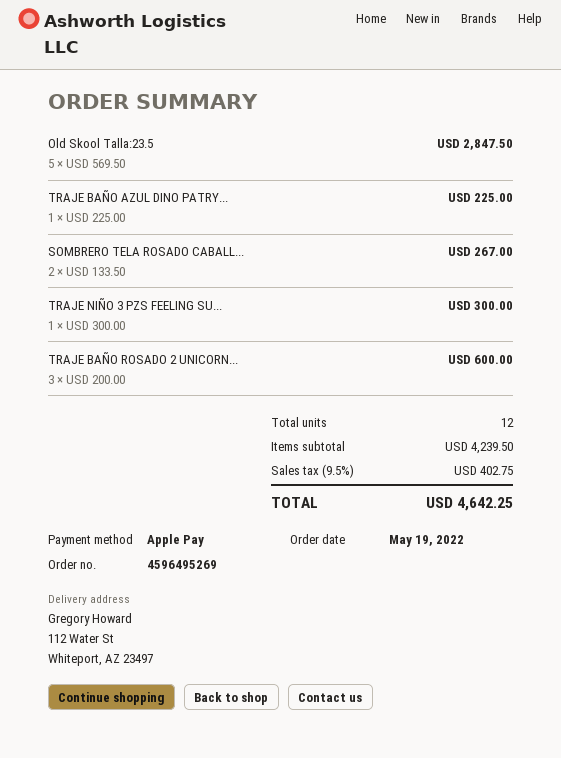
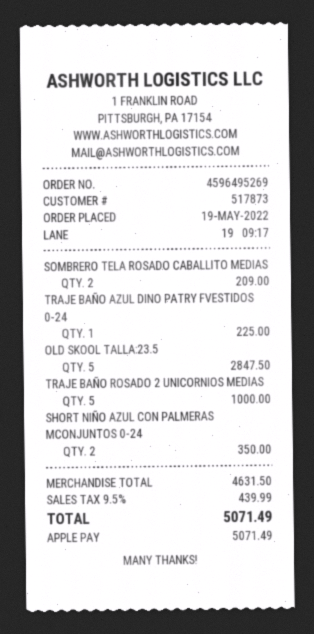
SOMBRERO TELA ROSADO CABALL...: 2 for 267.00 -> 2 for 209.00
TRAJE NIÑO 3 PZS FEELING SU...: 1 for 300.00 -> none
TRAJE BAÑO ROSADO 2 UNICORN...: 3 for 600.00 -> 5 for 1000.00
SHORT NIÑO AZUL CON PALMERAS MCONJUNTOS 0-24: none -> 2 for 350.00
subtotal: 4239.50 -> 4631.50
tax: 9.5% = 402.75 -> 9.5% = 439.99
total: 4642.25 -> 5071.49

